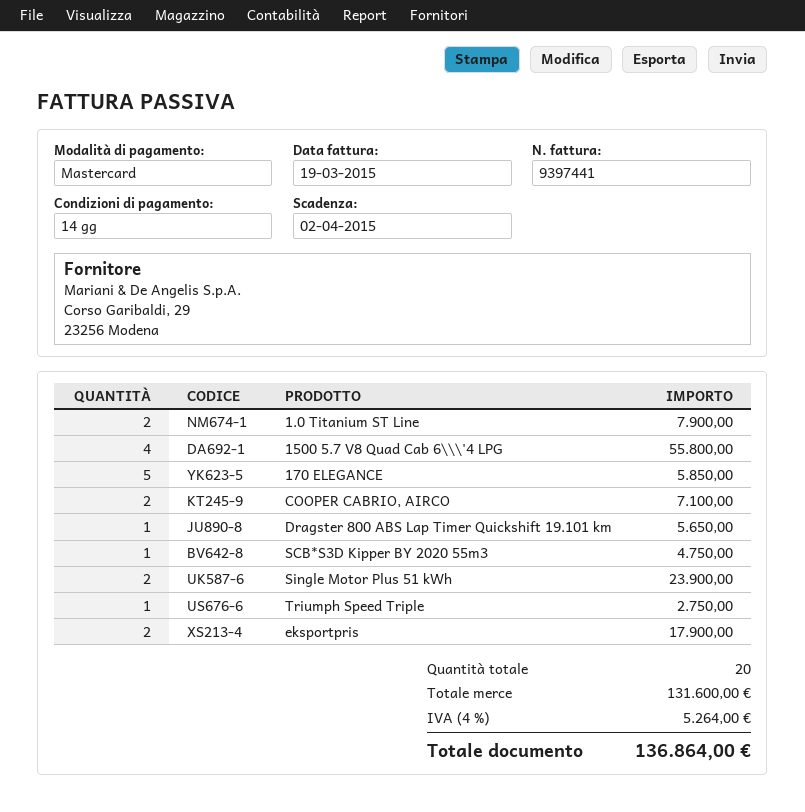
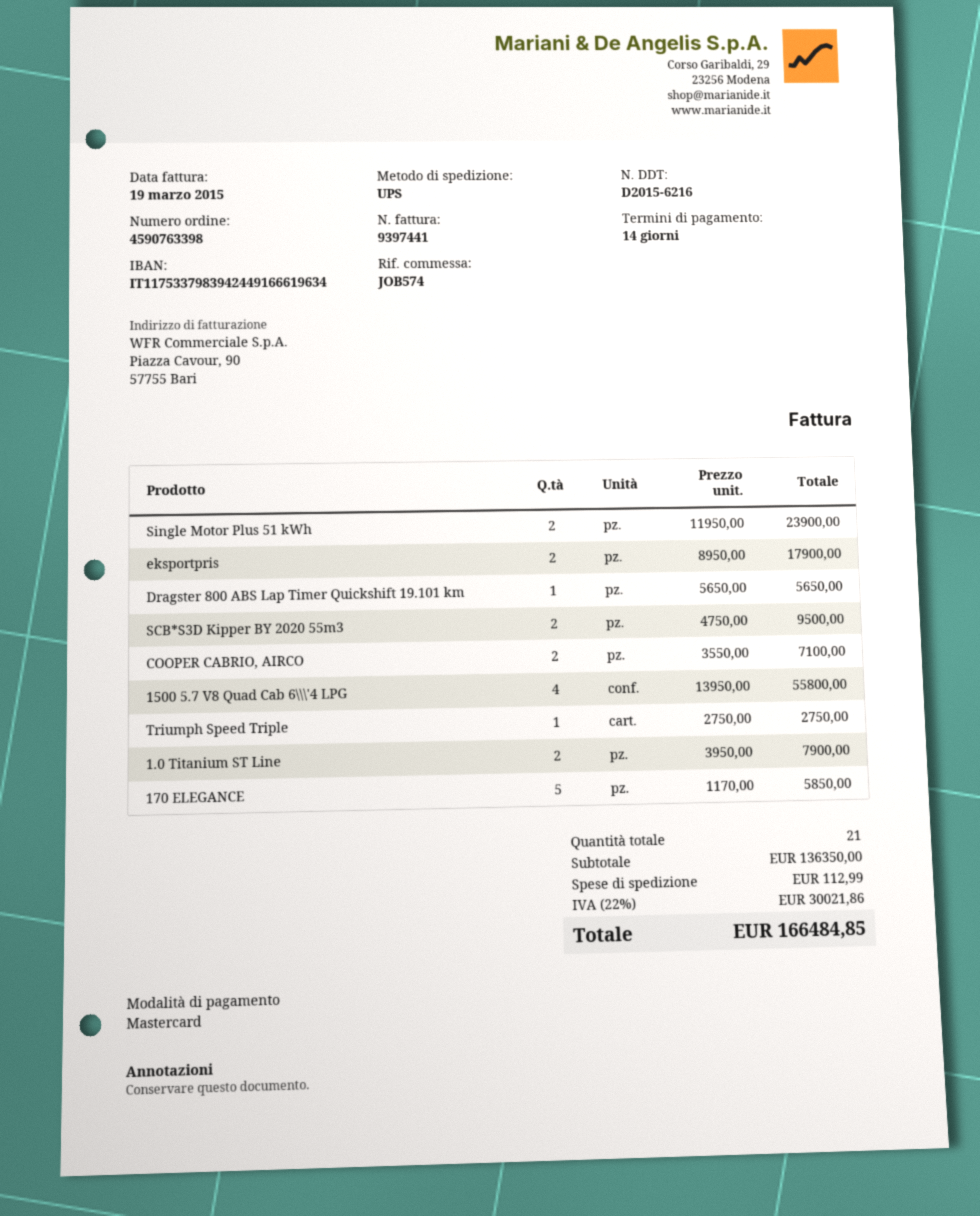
SCB*S3D Kipper BY 2020 55m3: 1 for 4750.00 -> 2 for 9500.00
total quantity: 20 -> 21
subtotal: 131600.00 -> 136350.00
shipping: none -> 112.99
tax: 4% = 5264.00 -> 22% = 30021.86
total: 136864.00 -> 166484.85

